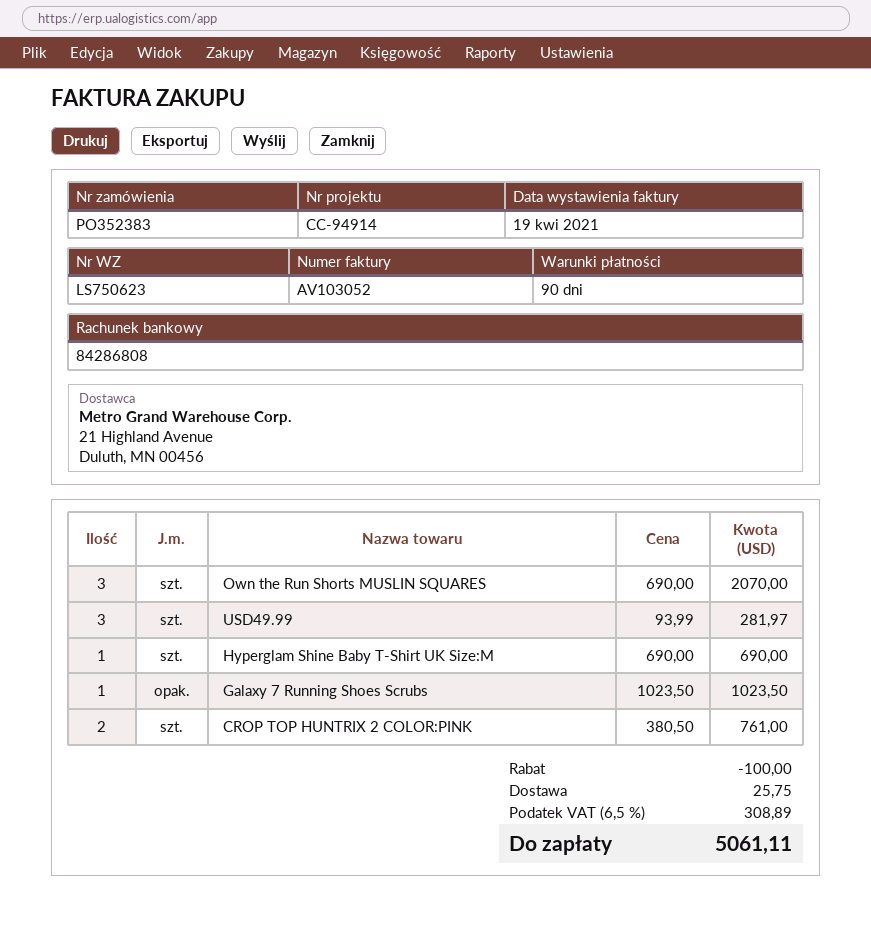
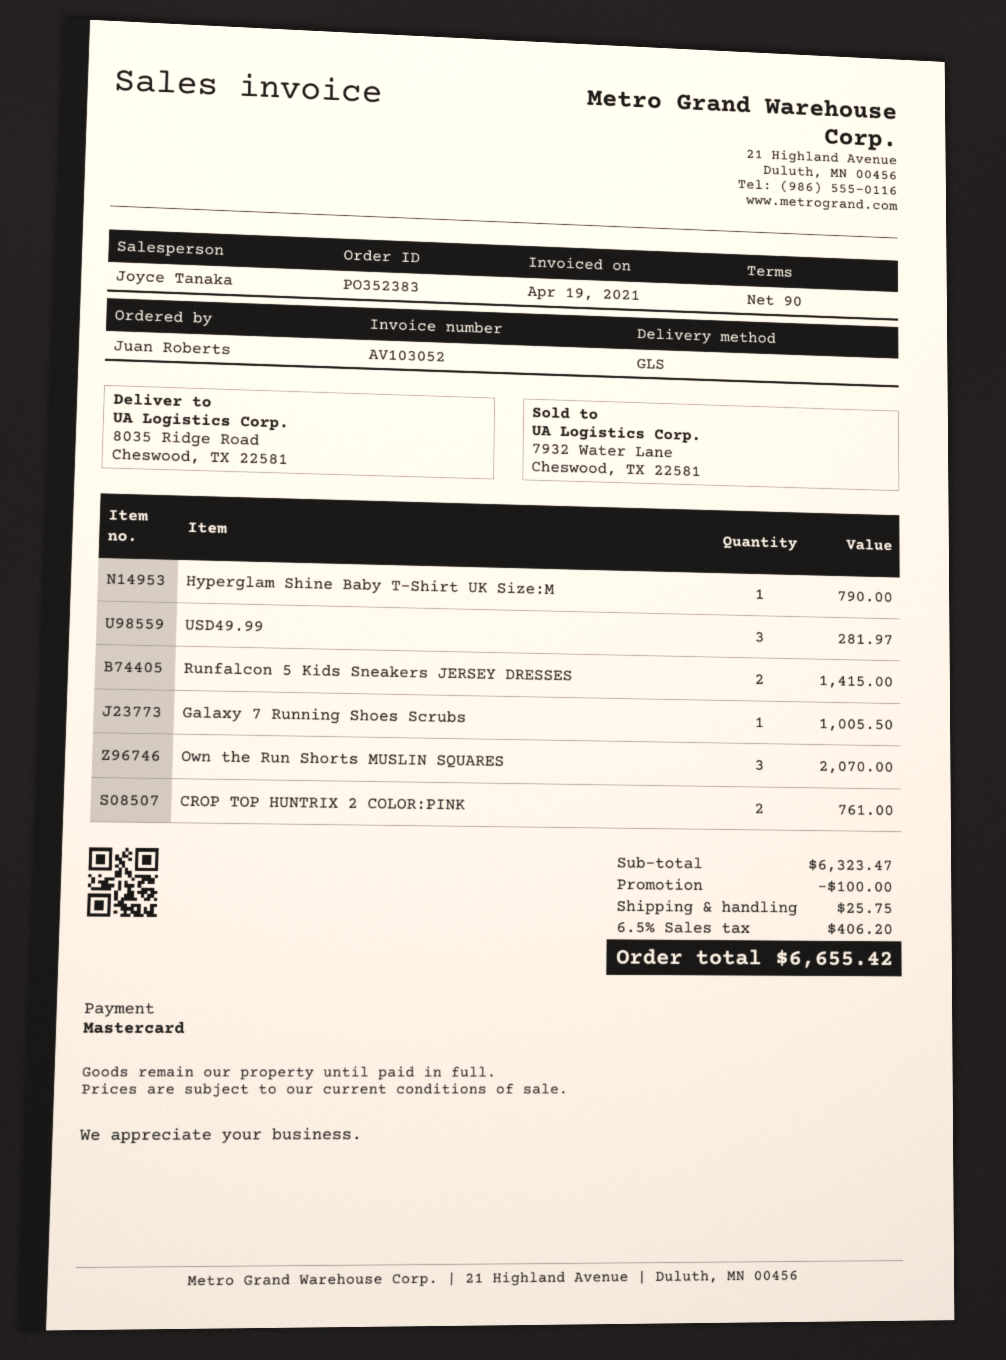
Hyperglam Shine Baby T-Shirt UK Size:M: 1 for 690.00 -> 1 for 790.00
Galaxy 7 Running Shoes Scrubs: 1 for 1023.50 -> 1 for 1005.50
Runfalcon 5 Kids Sneakers JERSEY DRESSES: none -> 2 for 1415.00
tax: 6.5% = 308.89 -> 6.5% = 406.20
total: 5061.11 -> 6655.42

